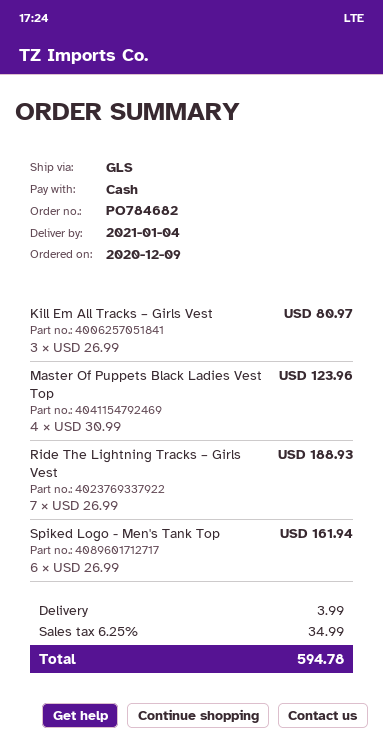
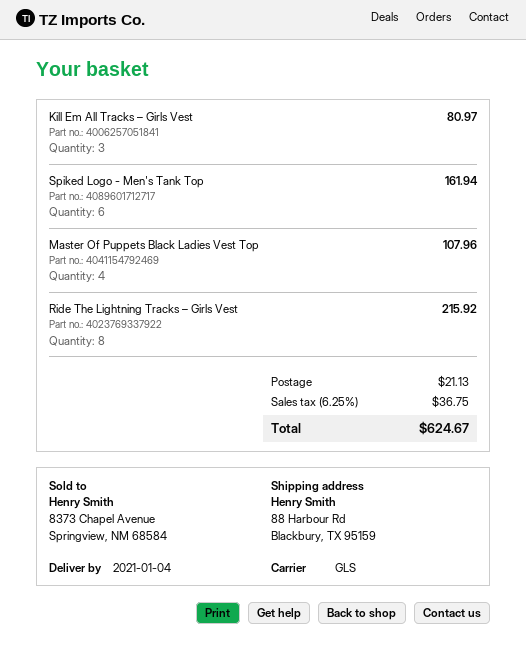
Master Of Puppets Black Ladies Vest Top: 4 for 123.96 -> 4 for 107.96
Ride The Lightning Tracks – Girls Vest: 7 for 188.93 -> 8 for 215.92
shipping: 3.99 -> 21.13
tax: 6.25% = 34.99 -> 6.25% = 36.75
total: 594.78 -> 624.67

